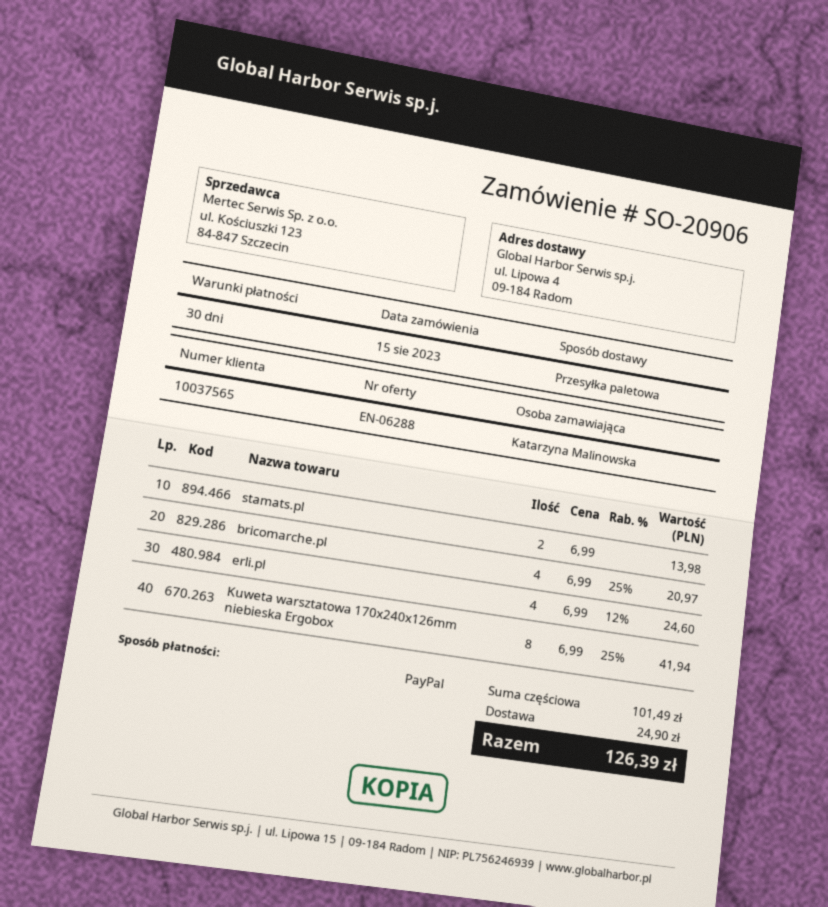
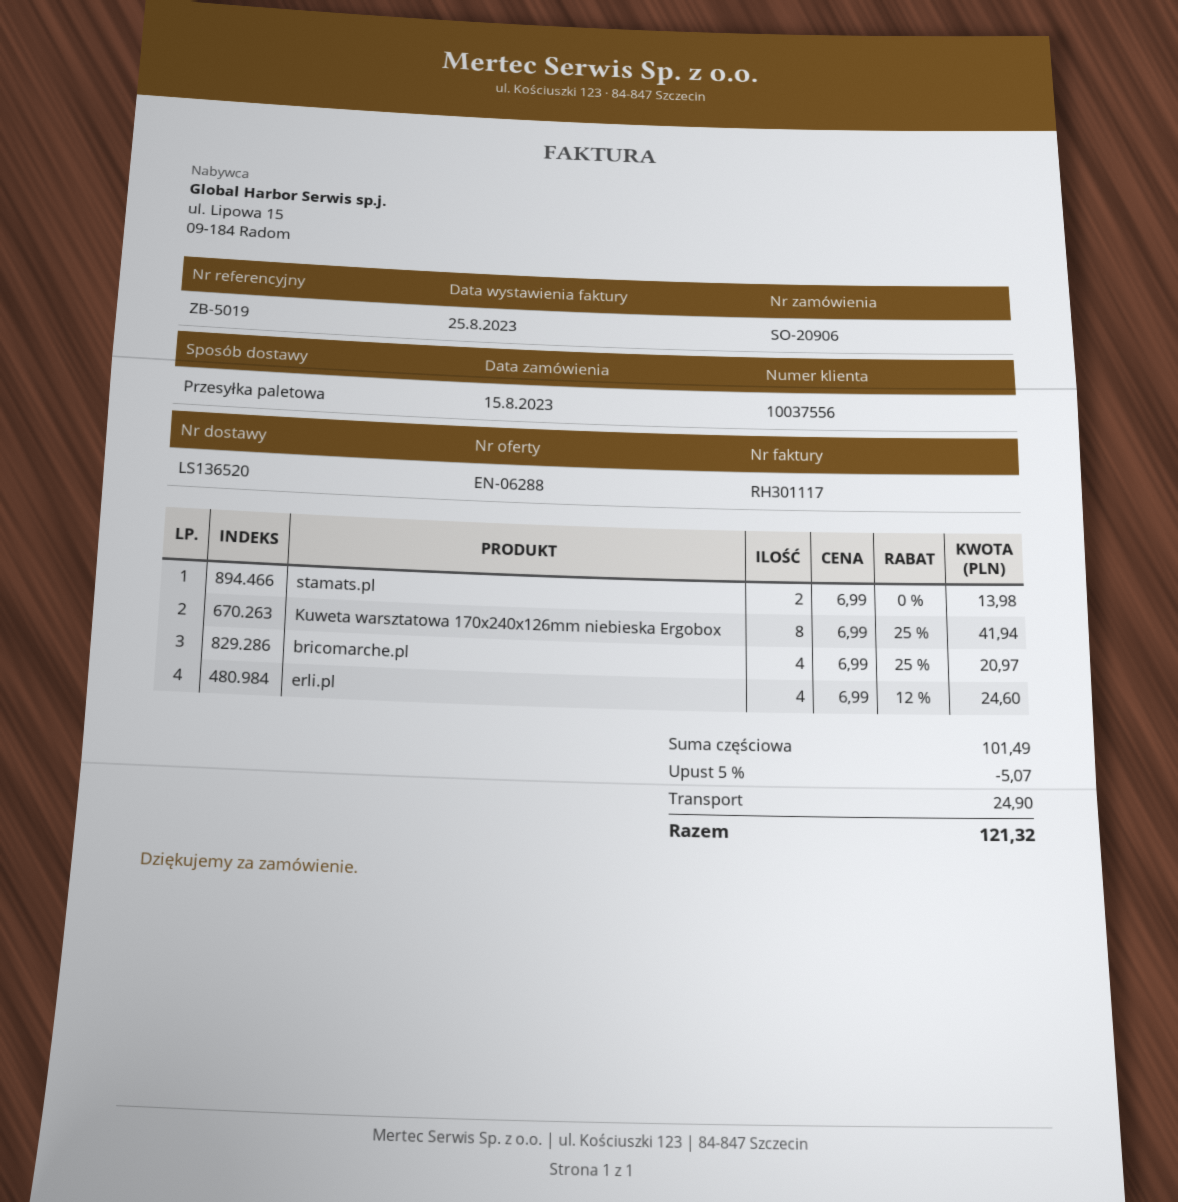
customer number: 10037565 -> 10037556
discount: none -> 5% = 5.07
total: 126.39 -> 121.32

